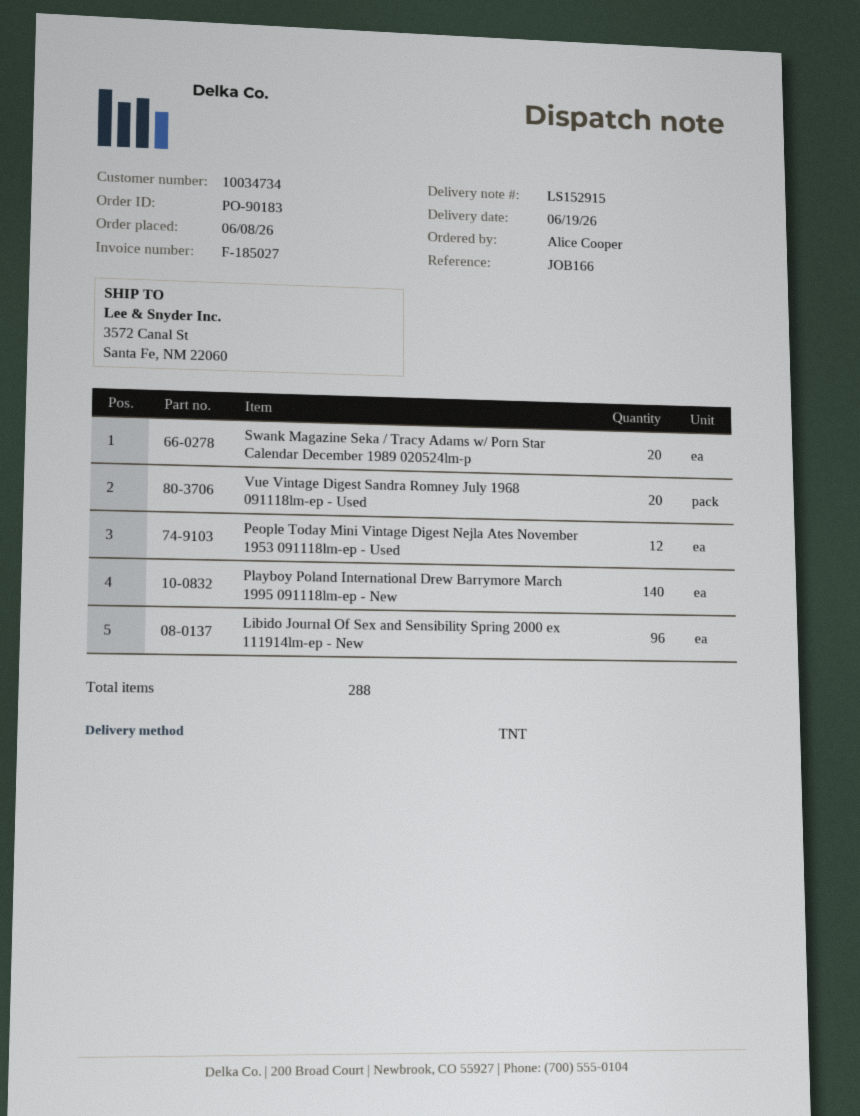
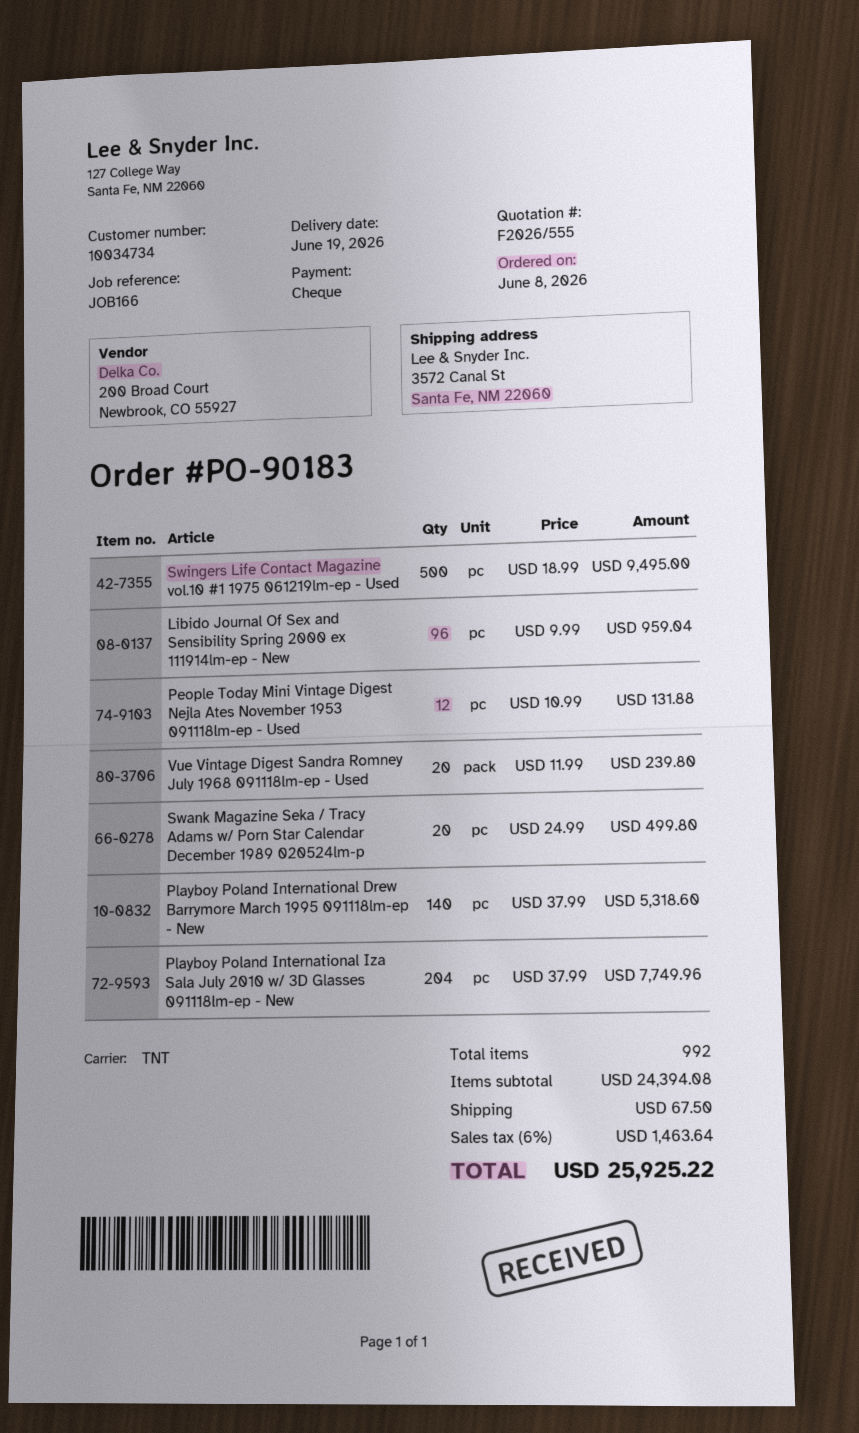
Swingers Life Contact Magazine vol.10 #1 1975 061219lm-ep - Used: none -> 500
Playboy Poland International Iza Sala July 2010 w/ 3D Glasses 091118lm-ep - New: none -> 204
total quantity: 288 -> 992

